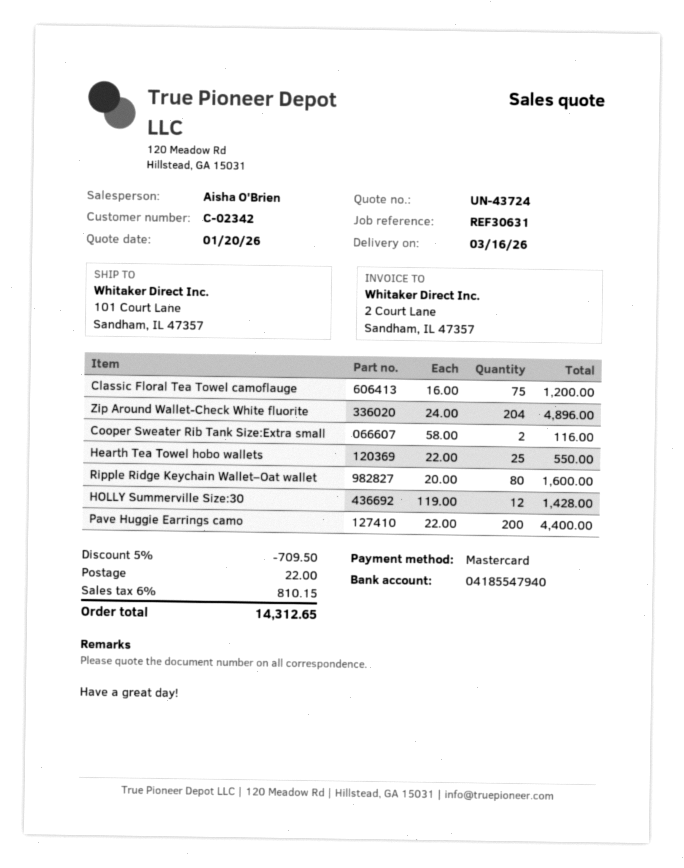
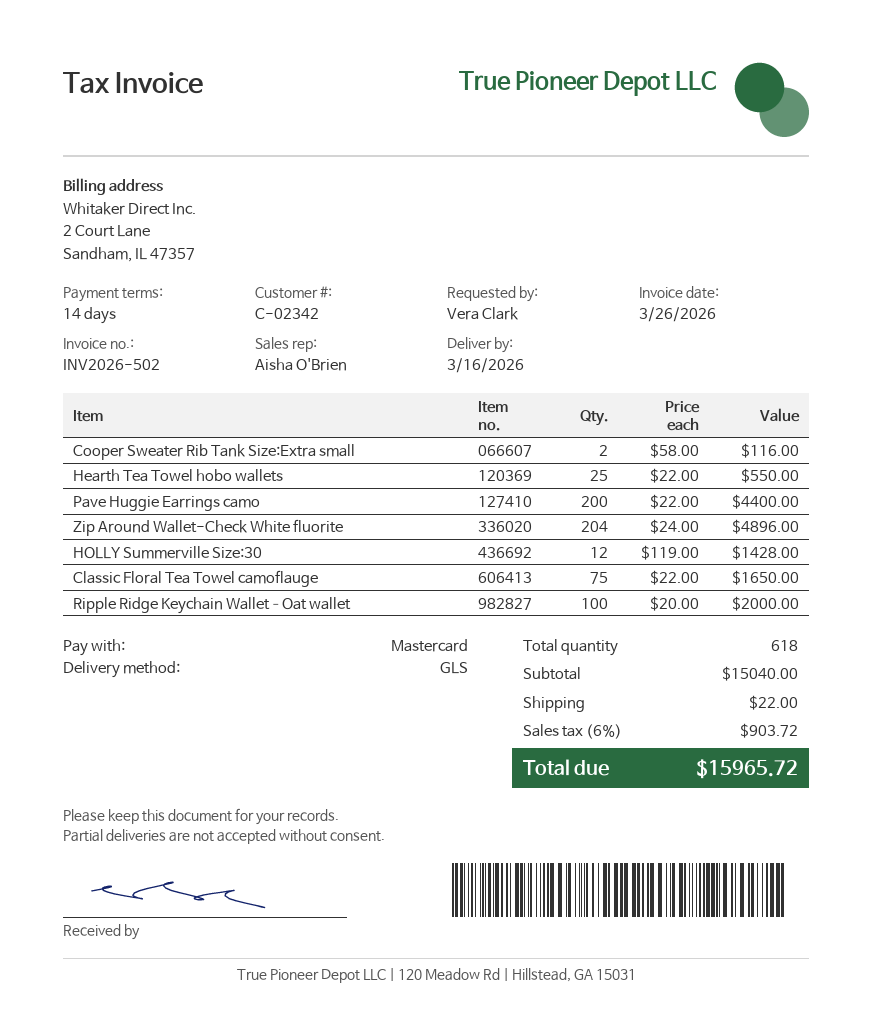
Classic Floral Tea Towel camoflauge: 75 x 16.00 = 1200.00 -> 75 x 22.00 = 1650.00
Ripple Ridge Keychain Wallet–Oat wallet: 80 x 20.00 = 1600.00 -> 100 x 20.00 = 2000.00
discount: 5% = 709.50 -> none
tax: 6% = 810.15 -> 6% = 903.72
total: 14312.65 -> 15965.72

